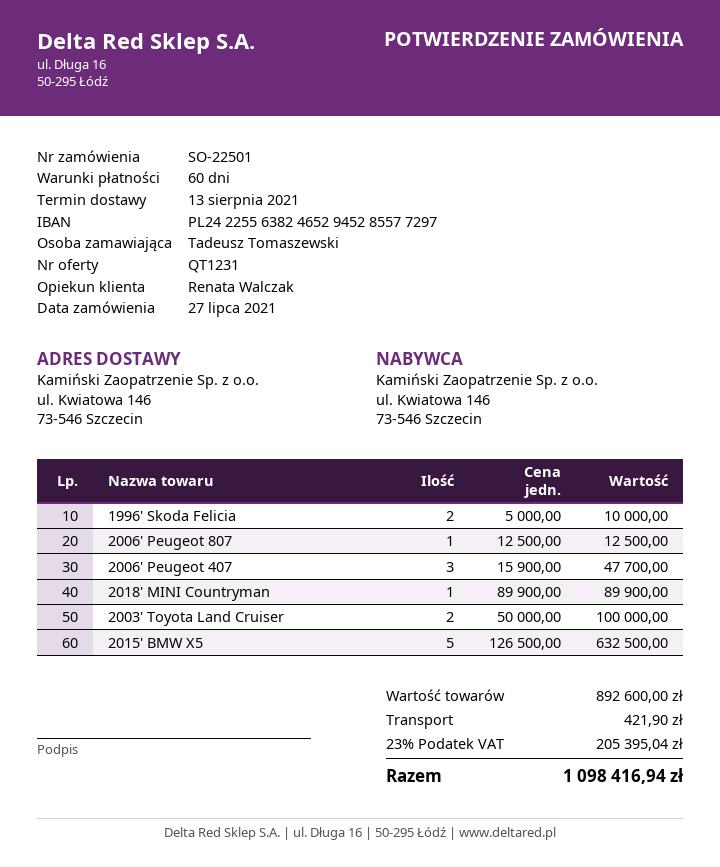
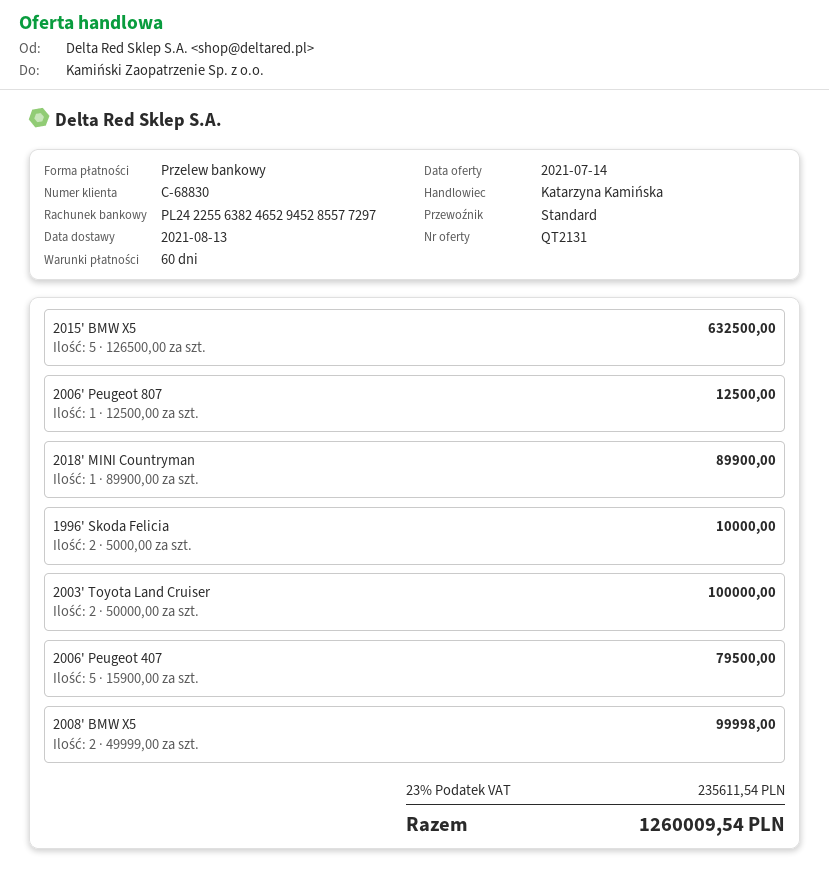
quote number: QT1231 -> QT2131
sales rep: Renata Walczak -> Katarzyna Kamińska
2006' Peugeot 407: 3 x 15900.00 = 47700.00 -> 5 x 15900.00 = 79500.00
2008' BMW X5: none -> 2 x 49999.00 = 99998.00
shipping: 421.90 -> none
tax: 23% = 205395.04 -> 23% = 235611.54
total: 1098416.94 -> 1260009.54

